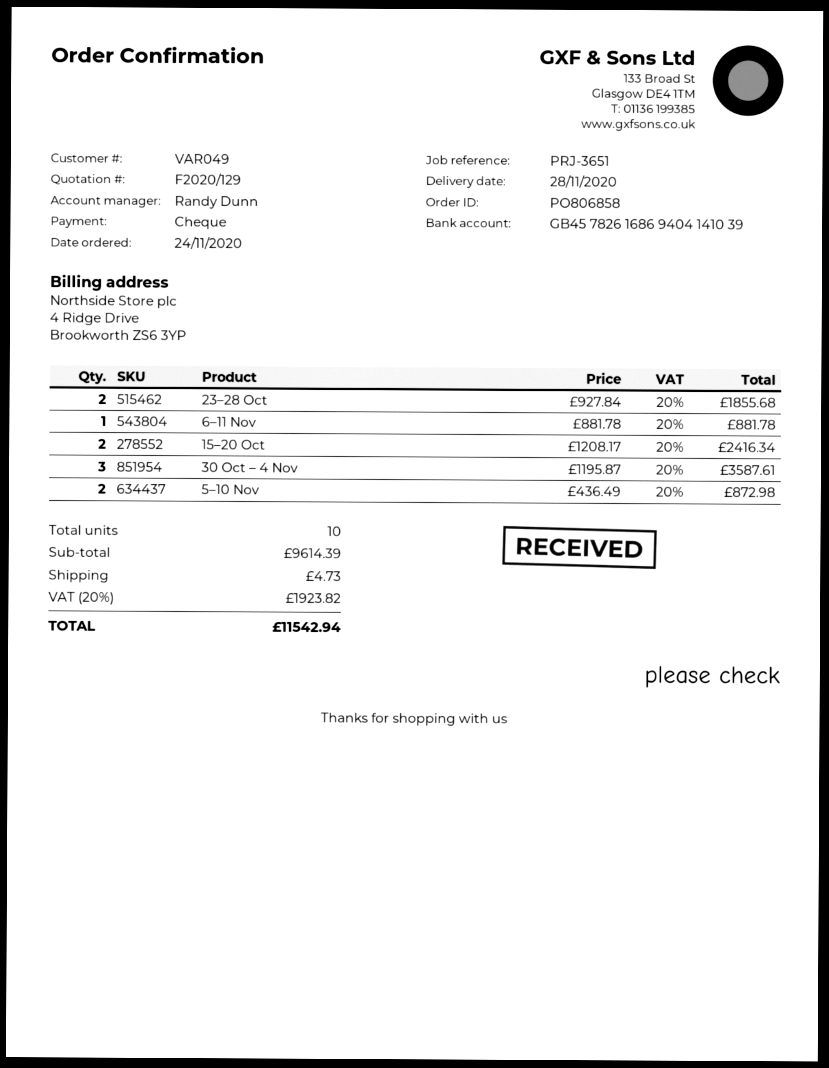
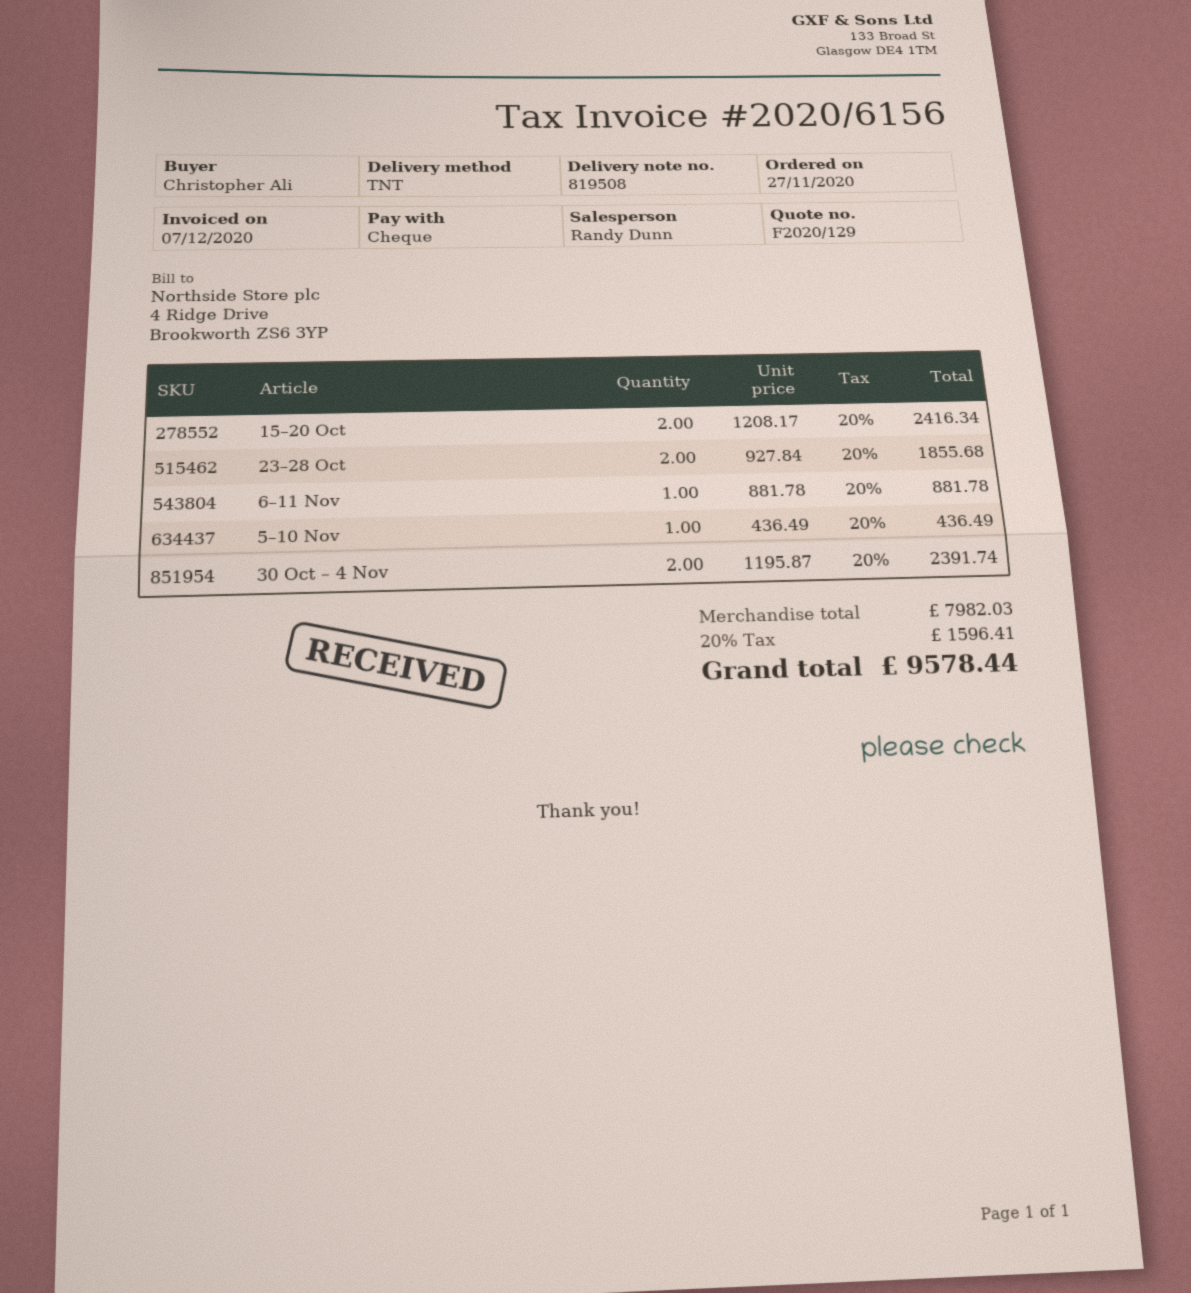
order date: 2020-11-24 -> 2020-11-27
30 Oct – 4 Nov: 3 x 1195.87 = 3587.61 -> 2 x 1195.87 = 2391.74
5–10 Nov: 2 x 436.49 = 872.98 -> 1 x 436.49 = 436.49
subtotal: 9614.39 -> 7982.03
shipping: 4.73 -> none
tax: 20% = 1923.82 -> 20% = 1596.41
total: 11542.94 -> 9578.44

